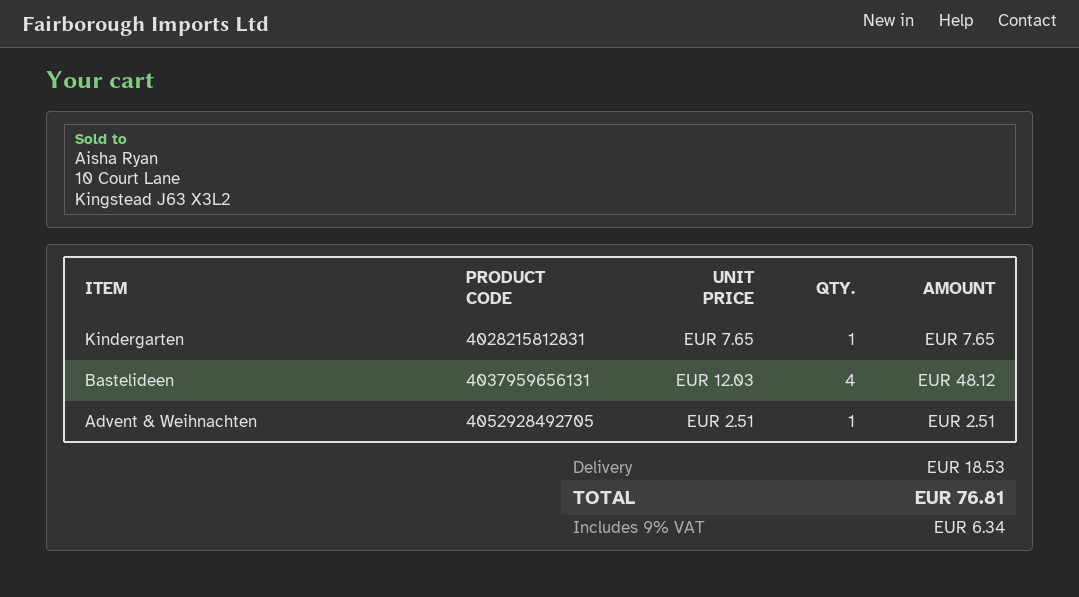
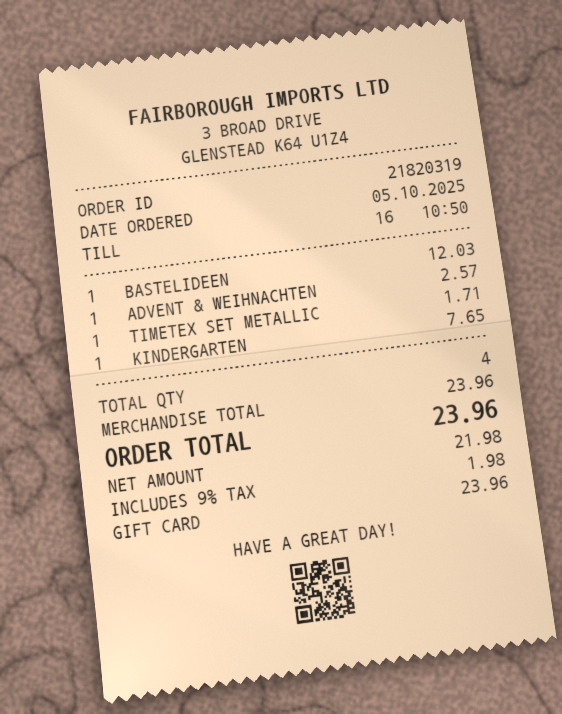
Bastelideen: 4 x 12.03 = 48.12 -> 1 x 12.03 = 12.03
Advent & Weihnachten: 1 x 2.51 = 2.51 -> 1 x 2.57 = 2.57
TIMETEX SET METALLIC: none -> 1 x 1.71 = 1.71
shipping: 18.53 -> none
tax: 9% = 6.34 -> 9% = 1.98
total: 76.81 -> 23.96

